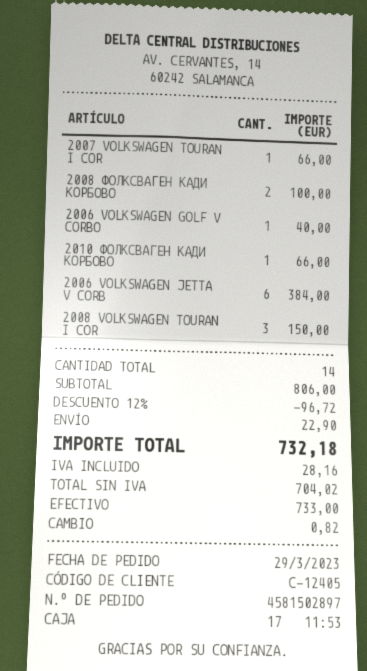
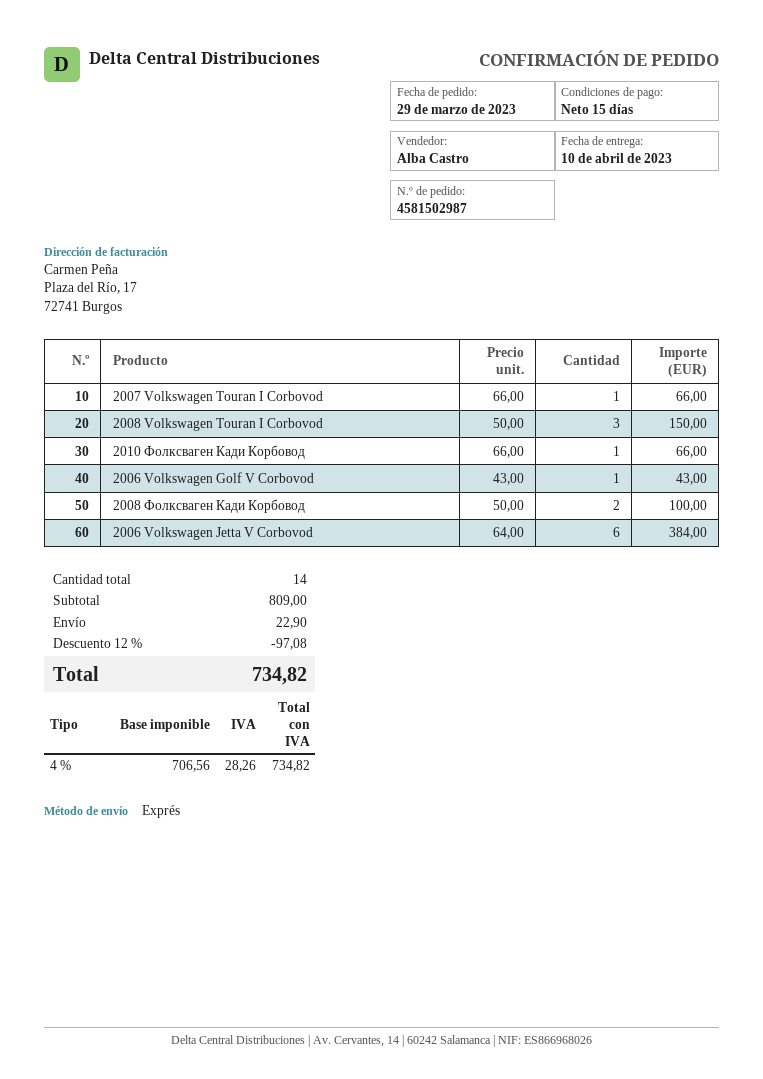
order number: 4581502897 -> 4581502987
2006 VOLKSWAGEN GOLF V CORBO: 1 for 40.00 -> 1 for 43.00
subtotal: 806.00 -> 809.00
discount: 12% = 96.72 -> 12% = 97.08
net: 704.02 -> 706.56
tax: 28.16 -> 28.26
total: 732.18 -> 734.82

